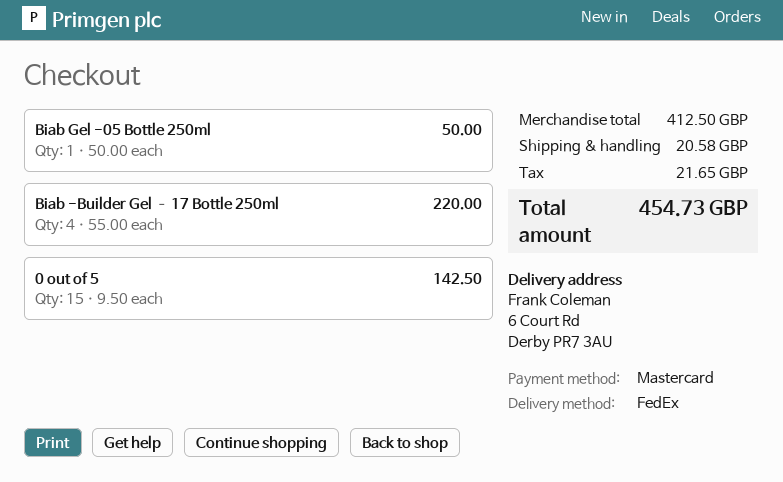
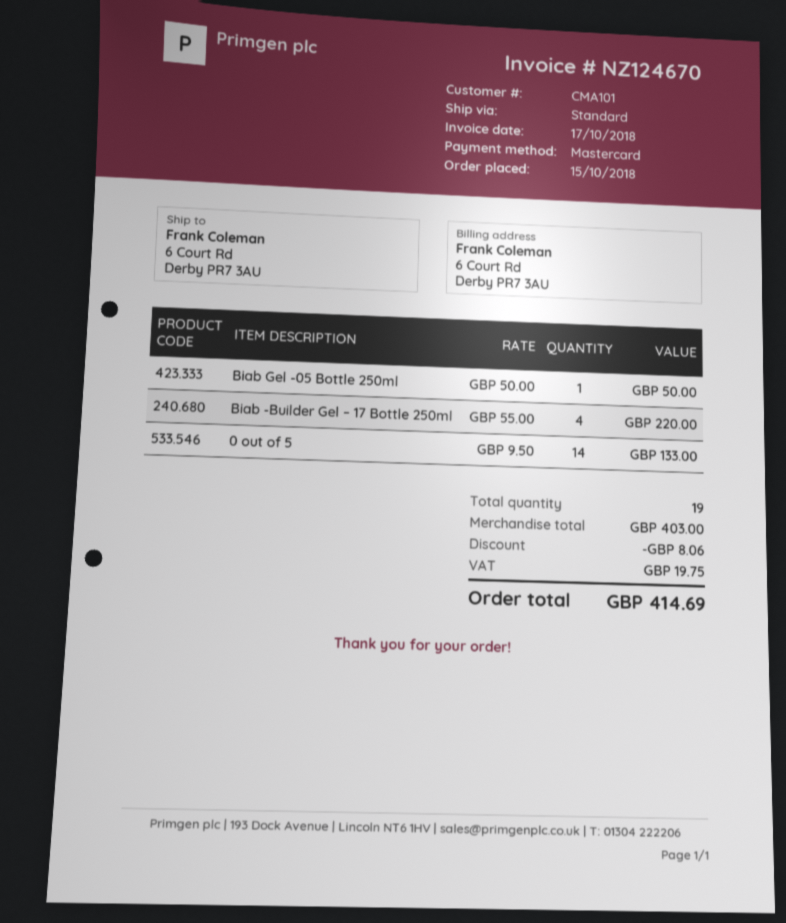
shipping method: FedEx -> standard
0 out of 5: 15 x 9.50 = 142.50 -> 14 x 9.50 = 133.00
subtotal: 412.50 -> 403.00
discount: none -> 8.06
shipping: 20.58 -> none
tax: 21.65 -> 19.75
total: 454.73 -> 414.69

